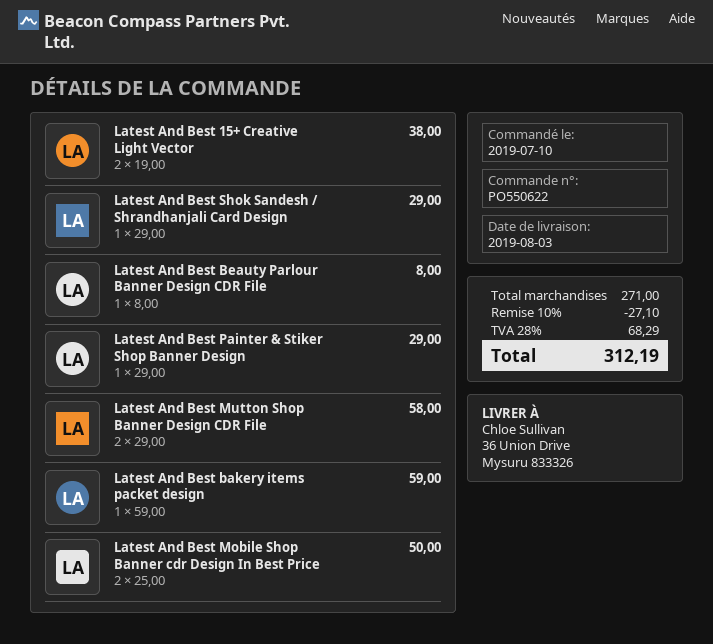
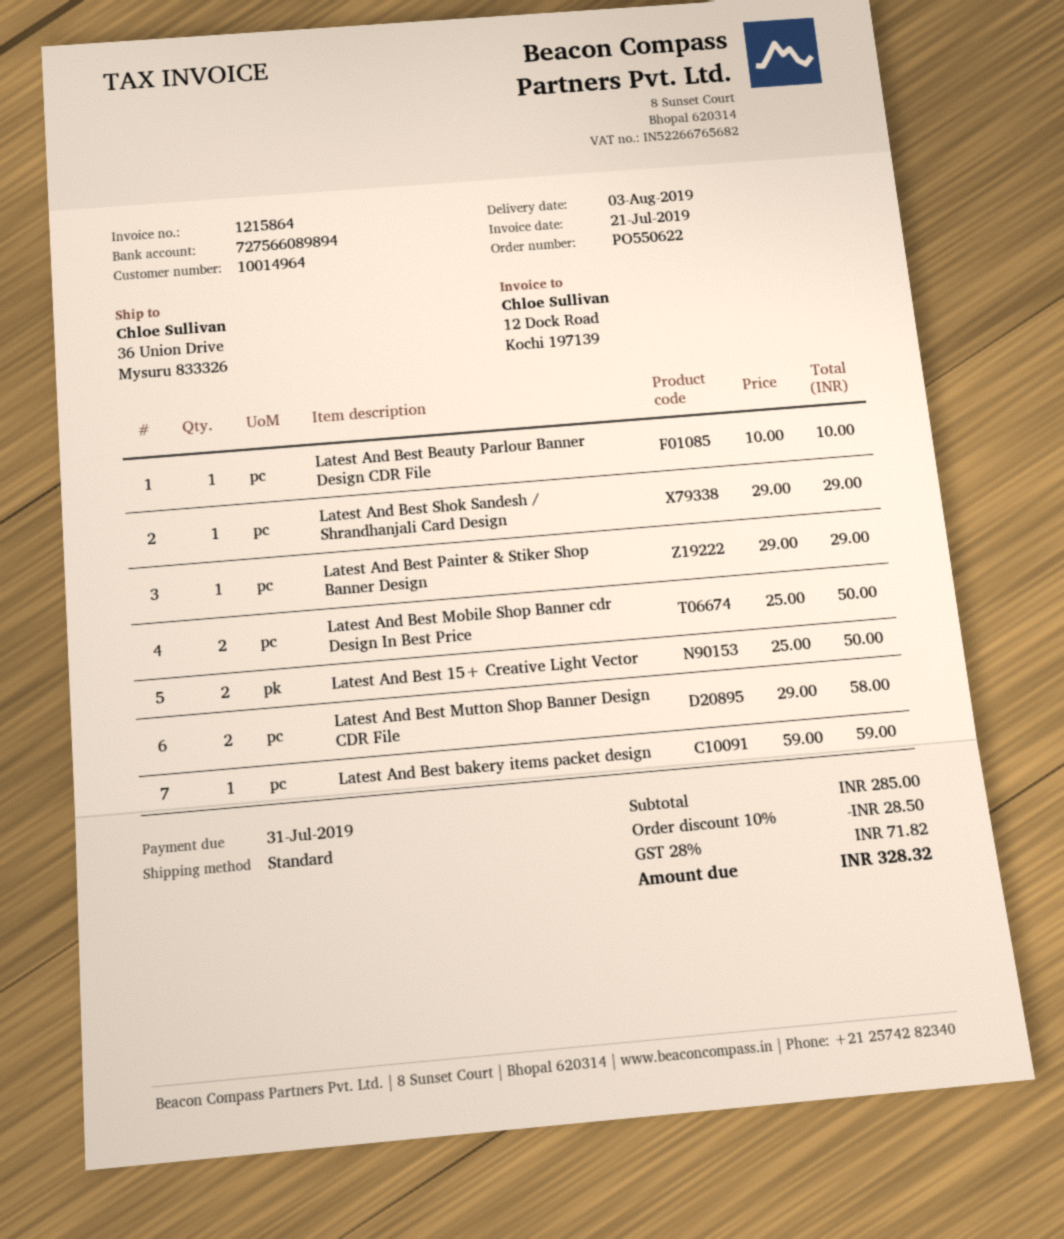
Latest And Best 15+ Creative Light Vector: 2 x 19.00 = 38.00 -> 2 x 25.00 = 50.00
Latest And Best Beauty Parlour Banner Design CDR File: 1 x 8.00 = 8.00 -> 1 x 10.00 = 10.00
subtotal: 271.00 -> 285.00
discount: 10% = 27.10 -> 10% = 28.50
tax: 28% = 68.29 -> 28% = 71.82
total: 312.19 -> 328.32

